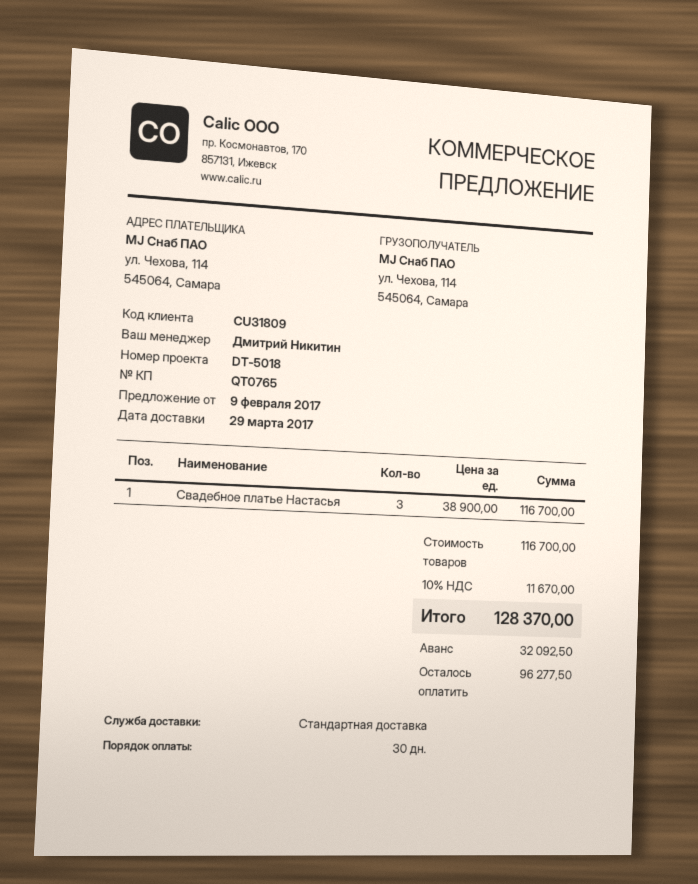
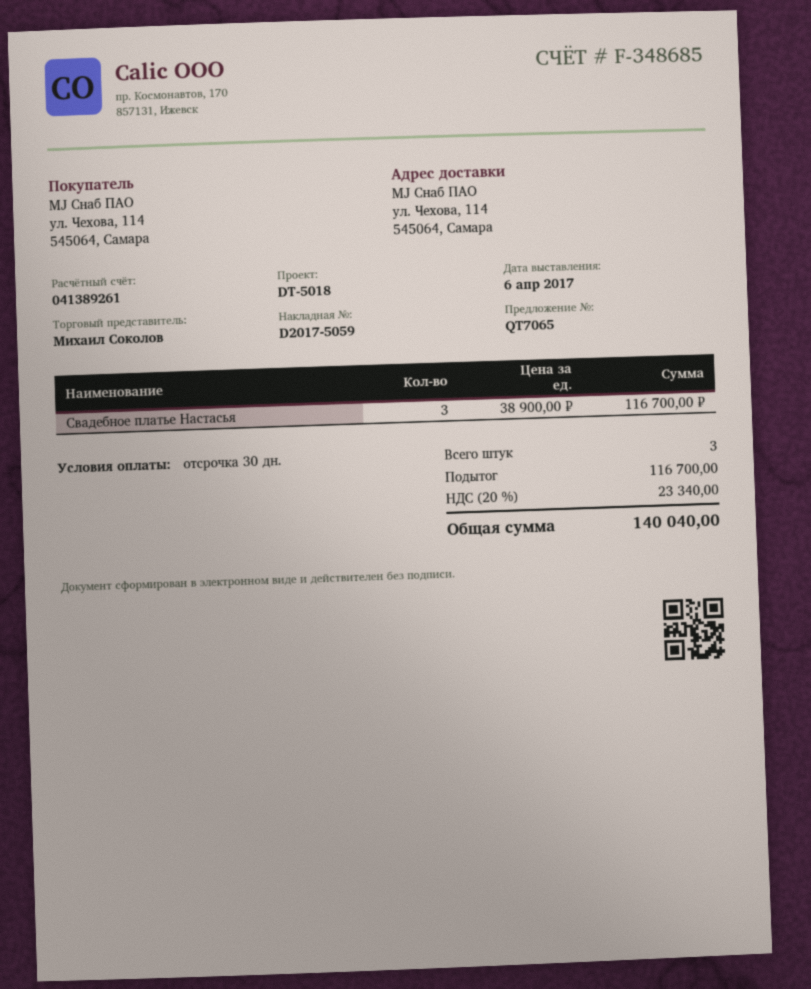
quote number: QT0765 -> QT7065
sales rep: Дмитрий Никитин -> Михаил Соколов
tax: 10% = 11670.00 -> 20% = 23340.00
total: 128370.00 -> 140040.00

